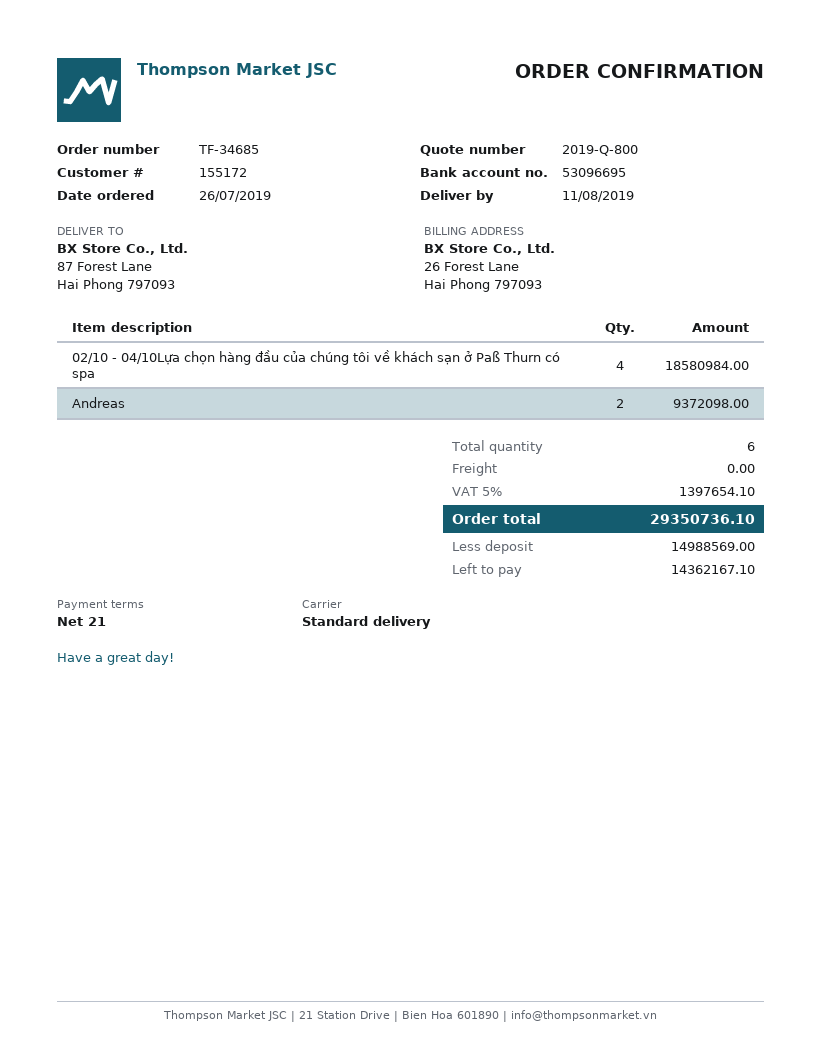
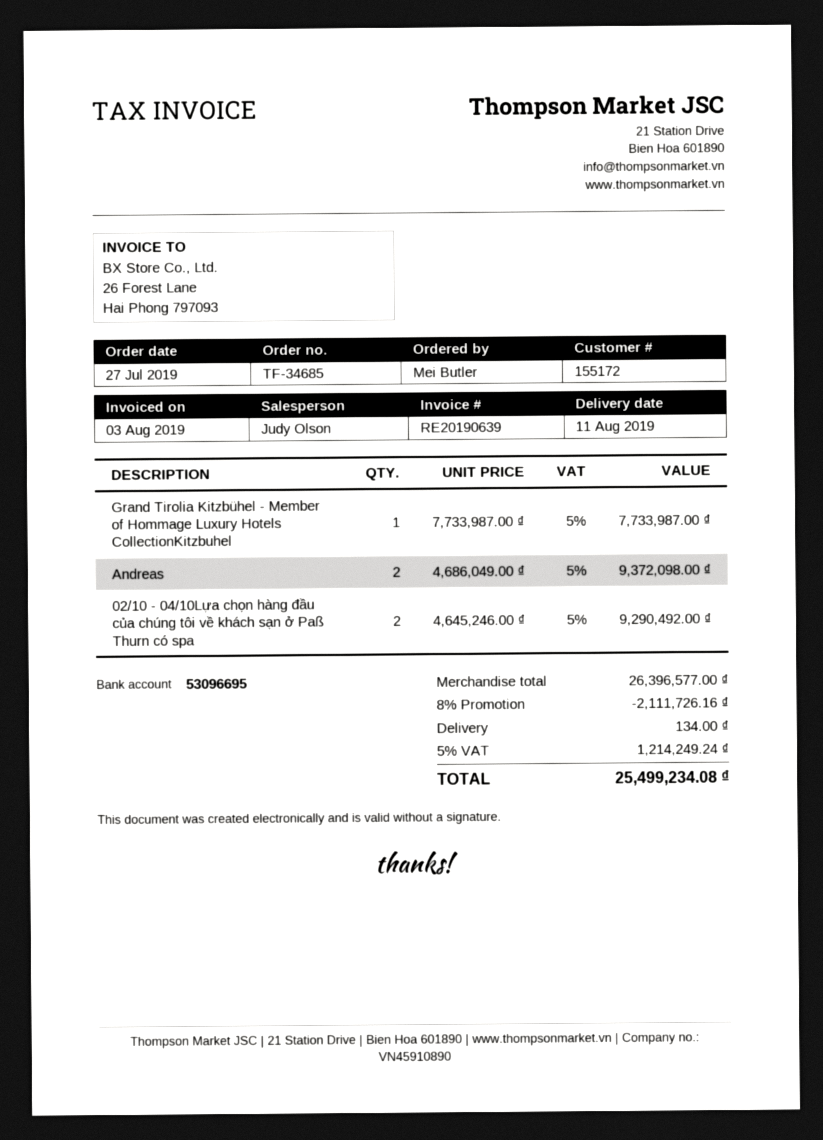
order date: 2019-07-26 -> 2019-07-27
02/10 - 04/10Lựa chọn hàng đầu của chúng tôi về khách sạn ở Paß Thurn có spa: 4 for 18580984.00 -> 2 for 9290492.00
Grand Tirolia Kitzbühel - Member of Hommage Luxury Hotels CollectionKitzbuhel: none -> 1 for 7733987.00
discount: none -> 8% = 2111726.16
shipping: 0.00 -> 134.00
tax: 5% = 1397654.10 -> 5% = 1214249.24
total: 29350736.10 -> 25499234.08

